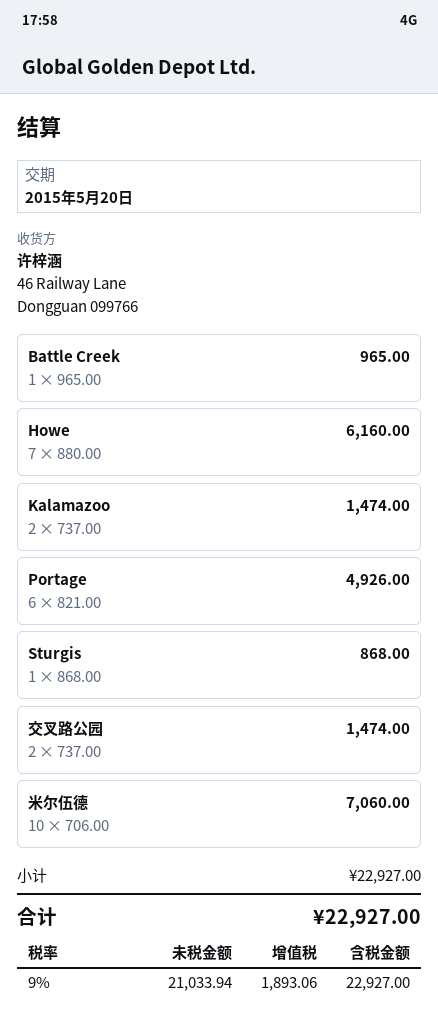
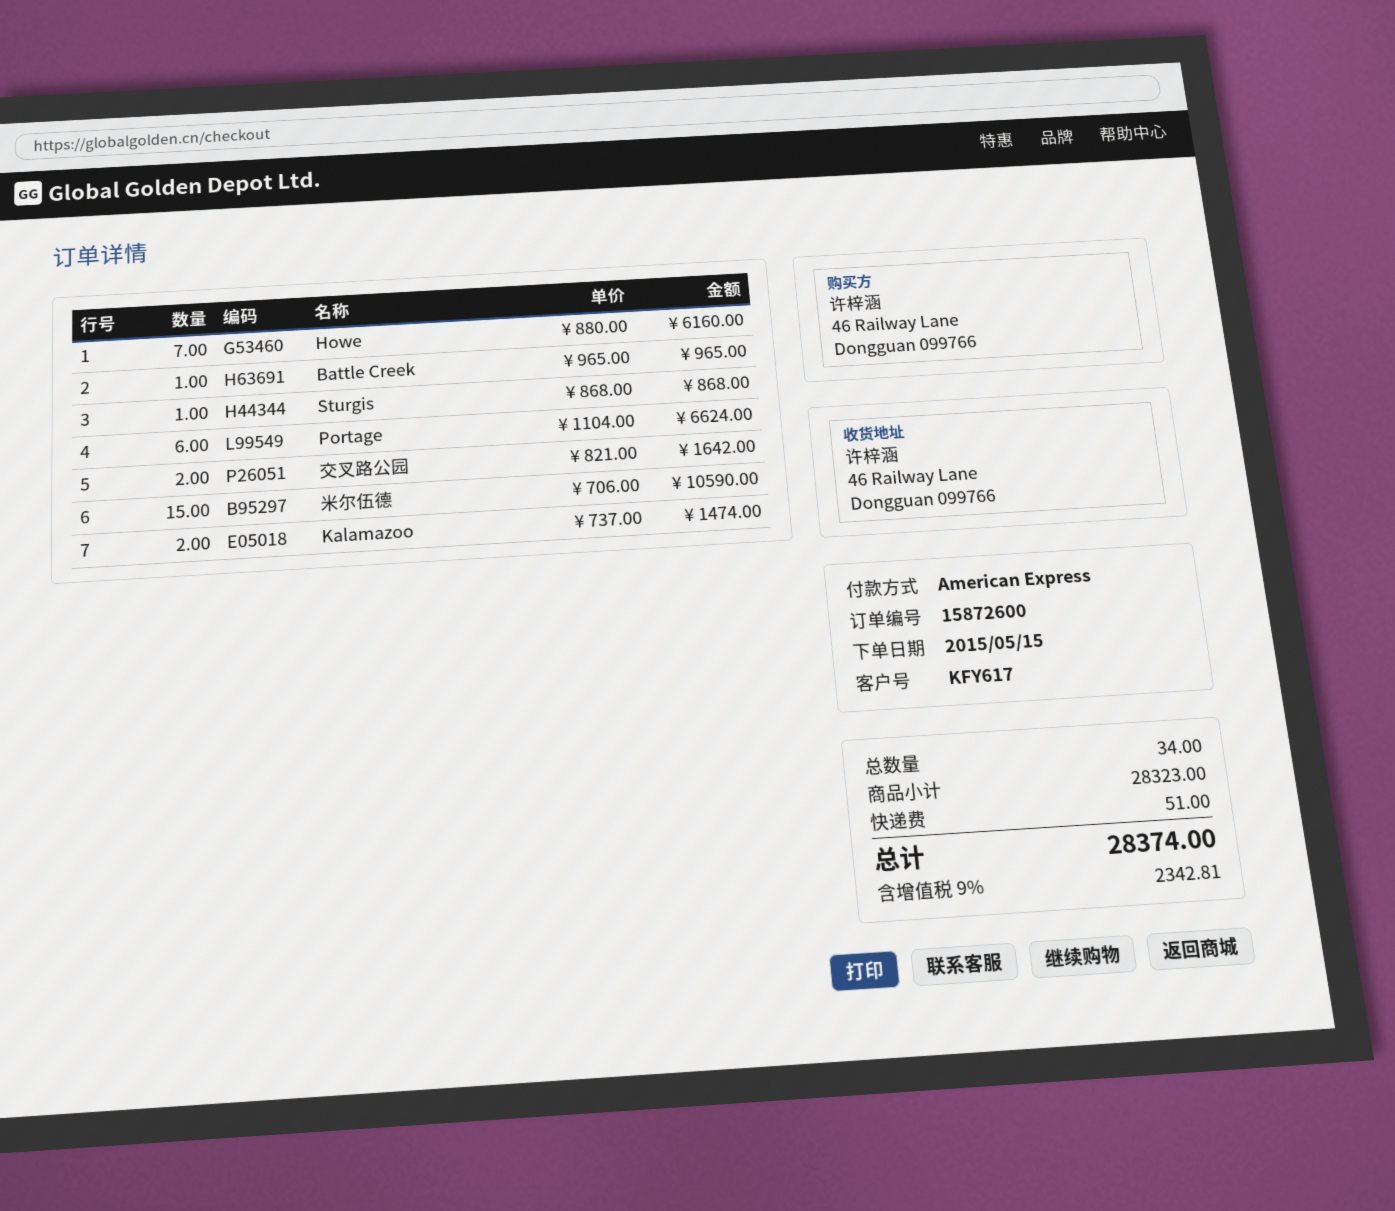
Portage: 6 x 821.00 = 4926.00 -> 6 x 1104.00 = 6624.00
交叉路公园: 2 x 737.00 = 1474.00 -> 2 x 821.00 = 1642.00
米尔伍德: 10 x 706.00 = 7060.00 -> 15 x 706.00 = 10590.00
subtotal: 22927.00 -> 28323.00
shipping: none -> 51.00
tax: 9% = 1893.06 -> 9% = 2342.81
total: 22927.00 -> 28374.00

